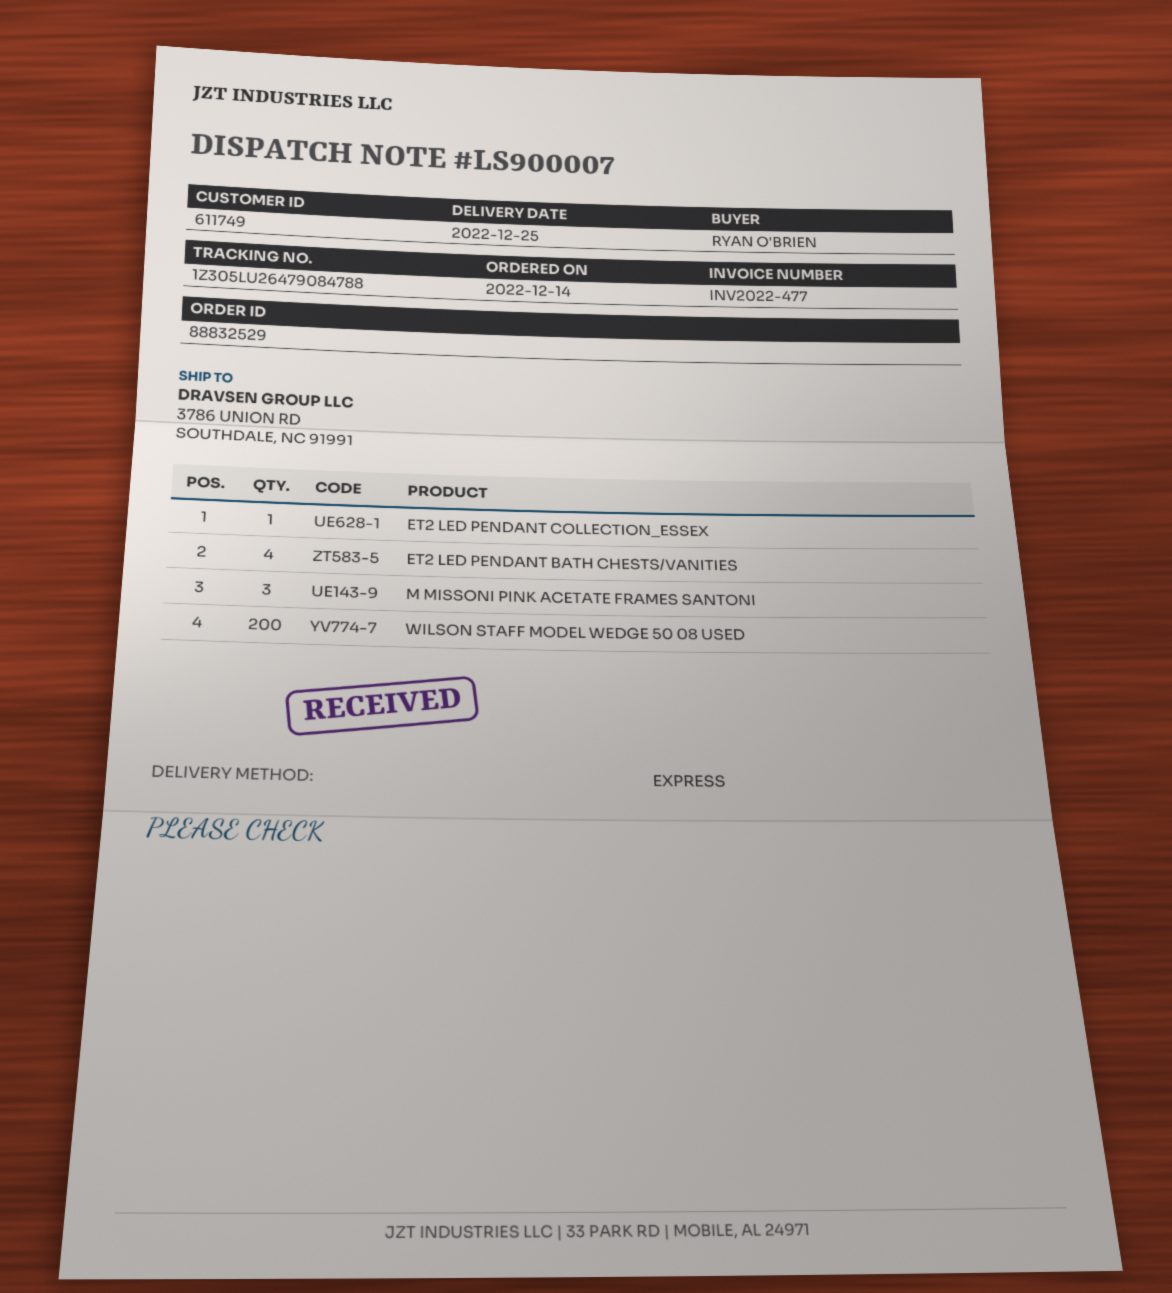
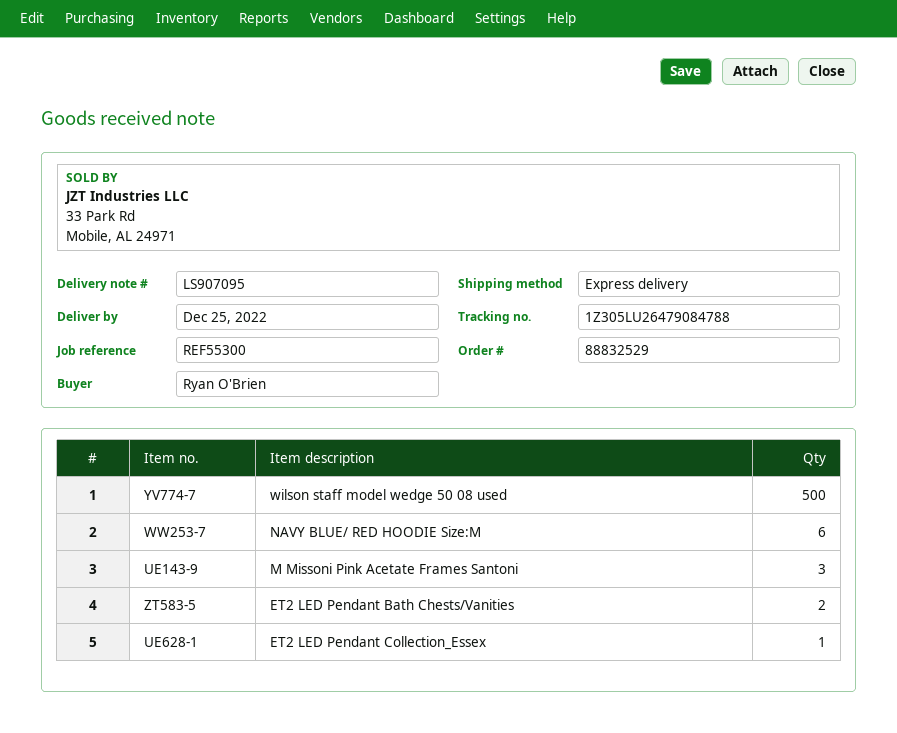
delivery note number: LS900007 -> LS907095
ET2 LED PENDANT BATH CHESTS/VANITIES: 4 -> 2
WILSON STAFF MODEL WEDGE 50 08 USED: 200 -> 500
NAVY BLUE/ RED HOODIE Size:M: none -> 6

